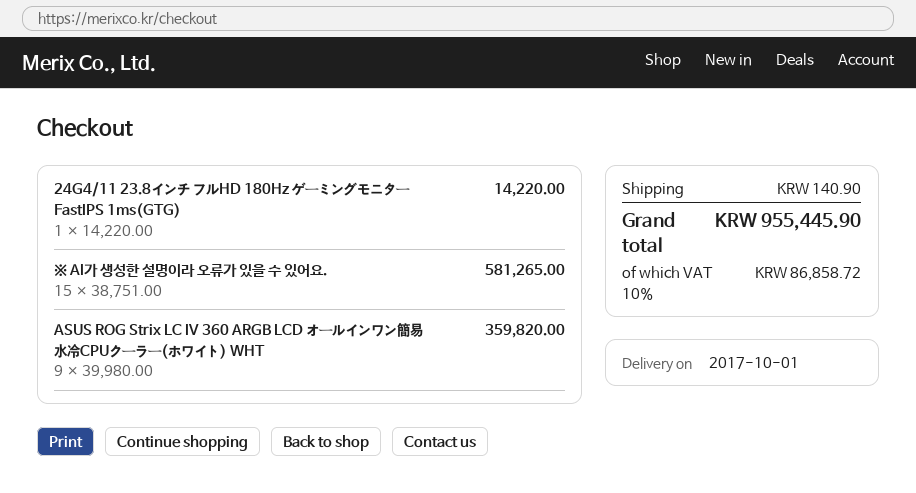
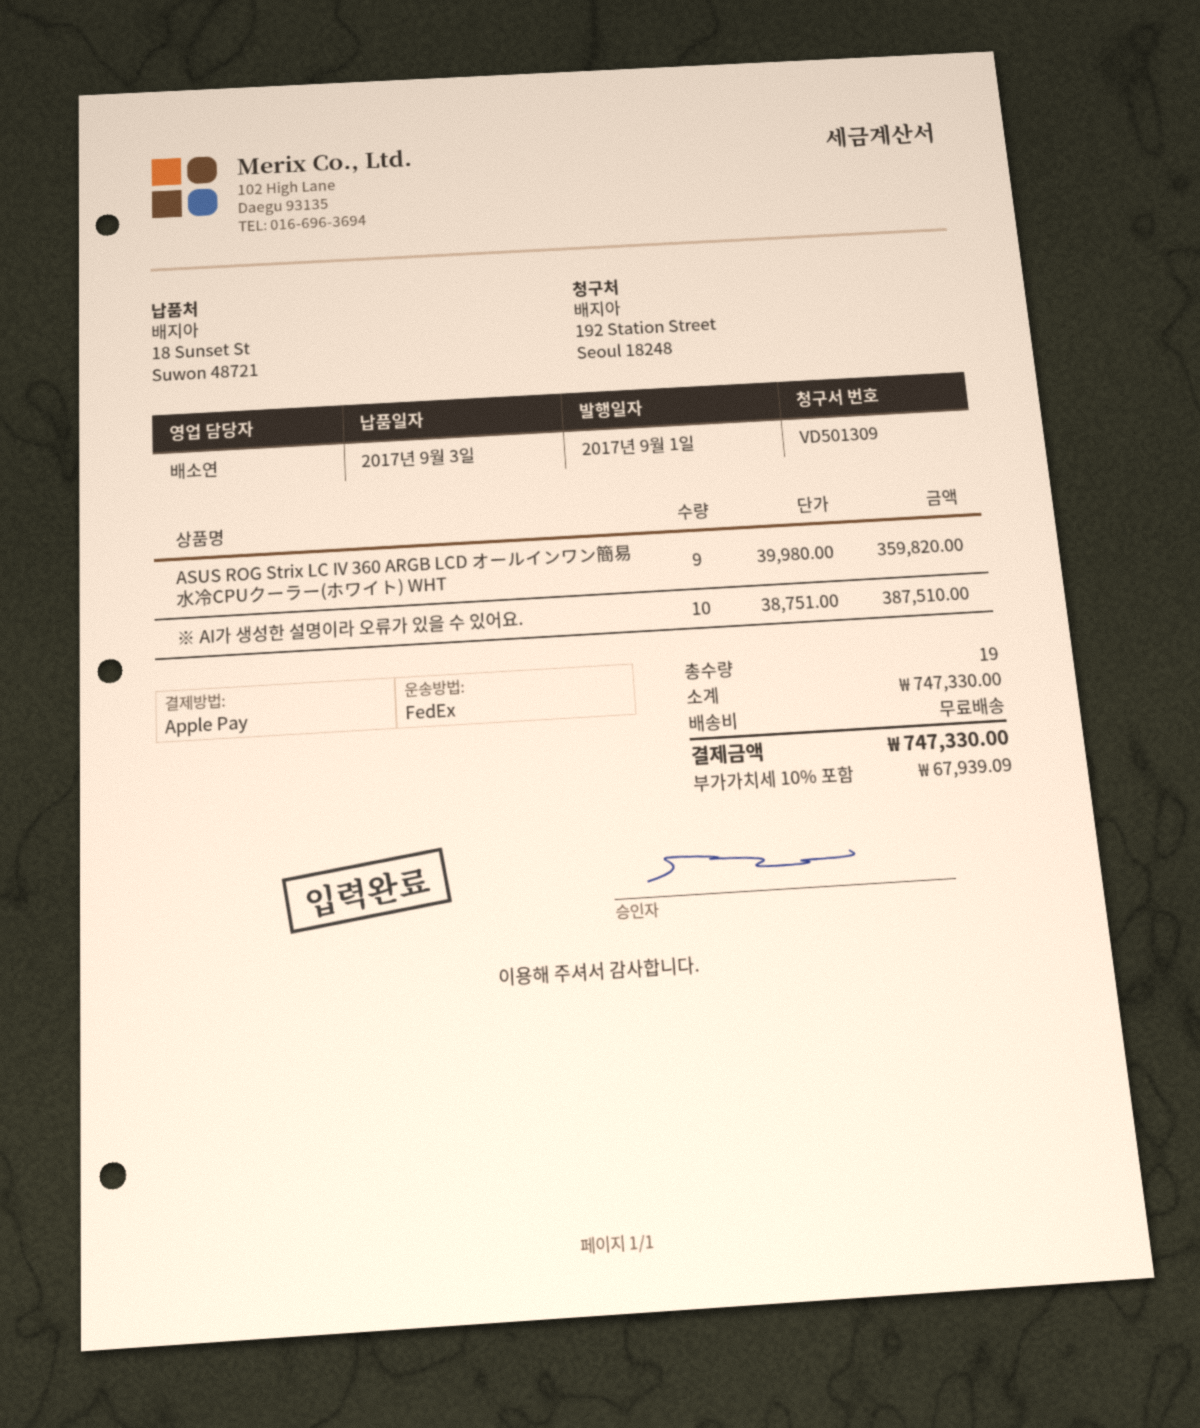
delivery date: 2017-10-01 -> 2017-09-03
24G4/11 23.8インチ フルHD 180Hz ゲーミングモニター FastIPS 1ms(GTG): 1 x 14220.00 = 14220.00 -> none
※ AI가 생성한 설명이라 오류가 있을 수 있어요.: 15 x 38751.00 = 581265.00 -> 10 x 38751.00 = 387510.00
shipping: 140.90 -> 0.00
tax: 10% = 86858.72 -> 10% = 67939.09
total: 955445.90 -> 747330.00

